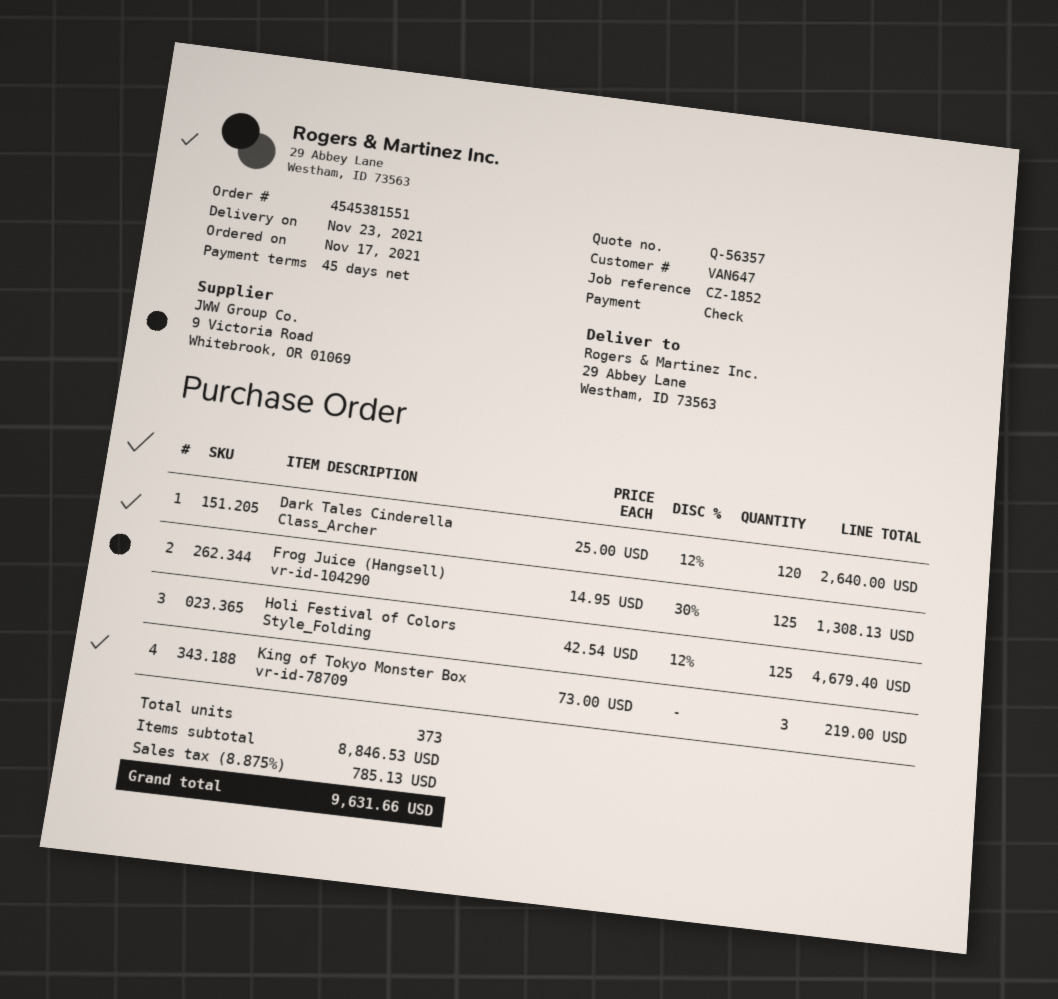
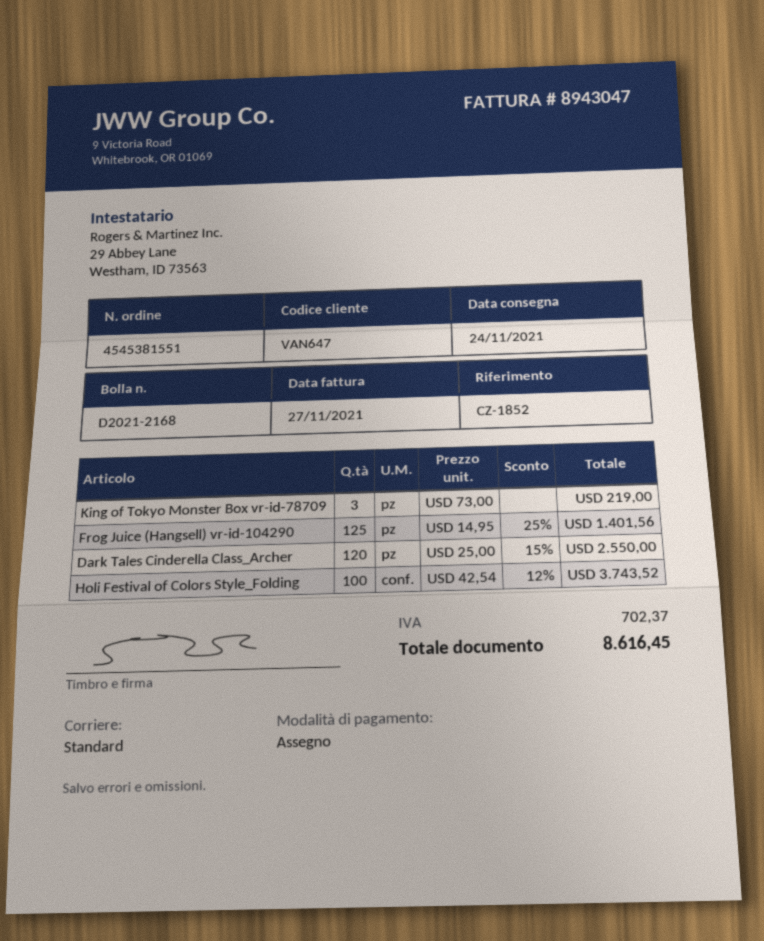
delivery date: 2021-11-23 -> 2021-11-24
Dark Tales Cinderella Class_Archer: 120 x 25.00 - 12% = 2640.00 -> 120 x 25.00 - 15% = 2550.00
Frog Juice (Hangsell) vr-id-104290: 125 x 14.95 - 30% = 1308.13 -> 125 x 14.95 - 25% = 1401.56
Holi Festival of Colors Style_Folding: 125 x 42.54 - 12% = 4679.40 -> 100 x 42.54 - 12% = 3743.52
tax: 785.13 -> 702.37
total: 9631.66 -> 8616.45

